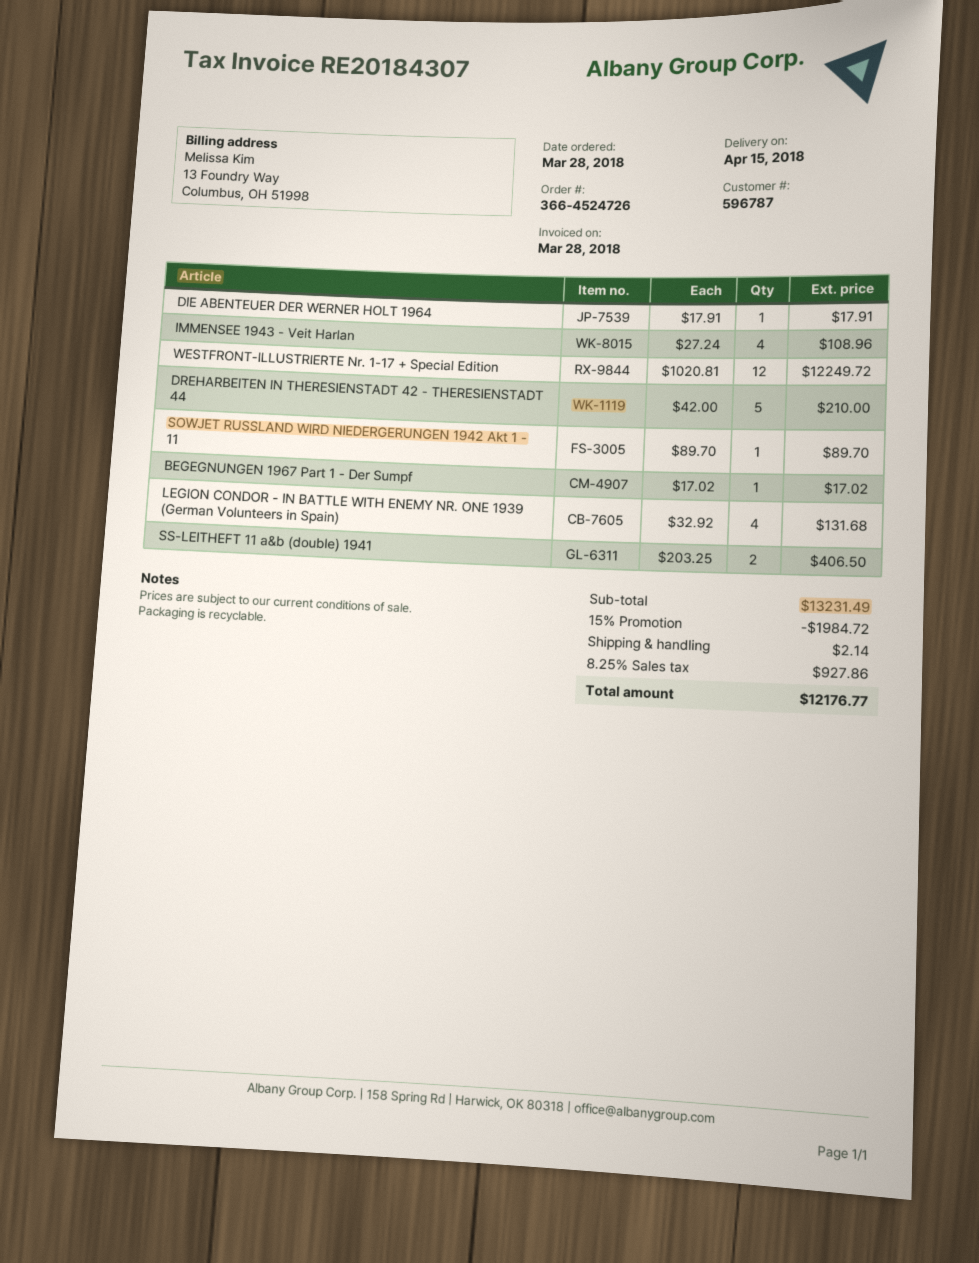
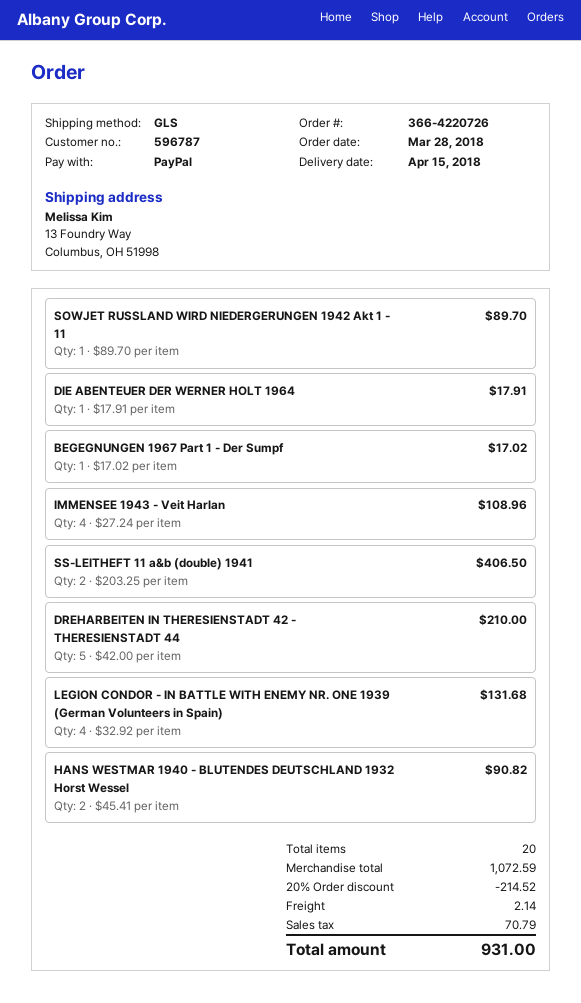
order number: 366-4524726 -> 366-4220726
WESTFRONT-ILLUSTRIERTE Nr. 1-17 + Special Edition: 12 x 1020.81 = 12249.72 -> none
HANS WESTMAR 1940 - BLUTENDES DEUTSCHLAND 1932 Horst Wessel: none -> 2 x 45.41 = 90.82
subtotal: 13231.49 -> 1072.59
discount: 15% = 1984.72 -> 20% = 214.52
tax: 927.86 -> 70.79
total: 12176.77 -> 931.00

